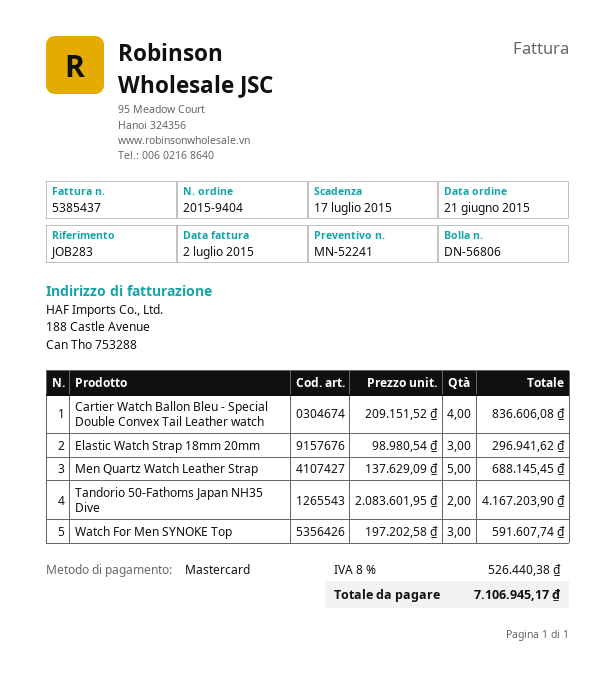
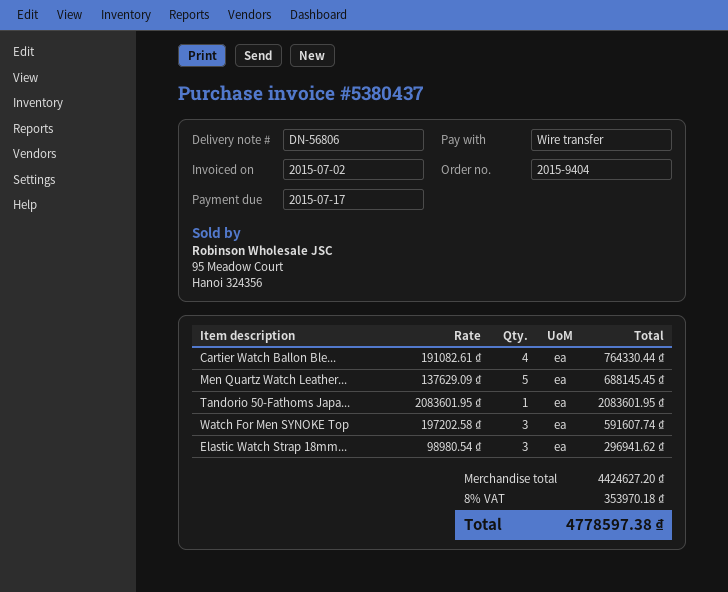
invoice number: 5385437 -> 5380437
payment method: Mastercard -> bank transfer
Cartier Watch Ballon Bleu - Special Double Convex Tail Leather watch: 4 x 209151.52 = 836606.08 -> 4 x 191082.61 = 764330.44
Tandorio 50-Fathoms Japan NH35 Dive: 2 x 2083601.95 = 4167203.90 -> 1 x 2083601.95 = 2083601.95
tax: 8% = 526440.38 -> 8% = 353970.18
total: 7106945.17 -> 4778597.38

